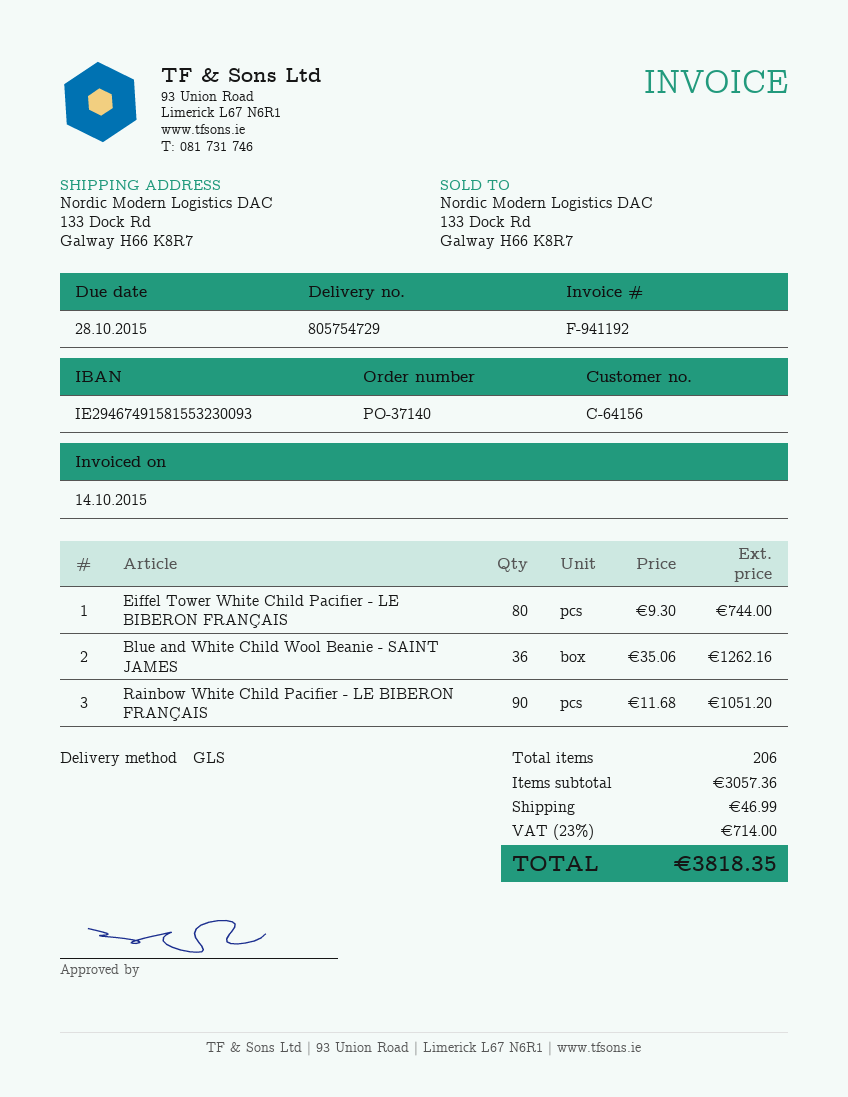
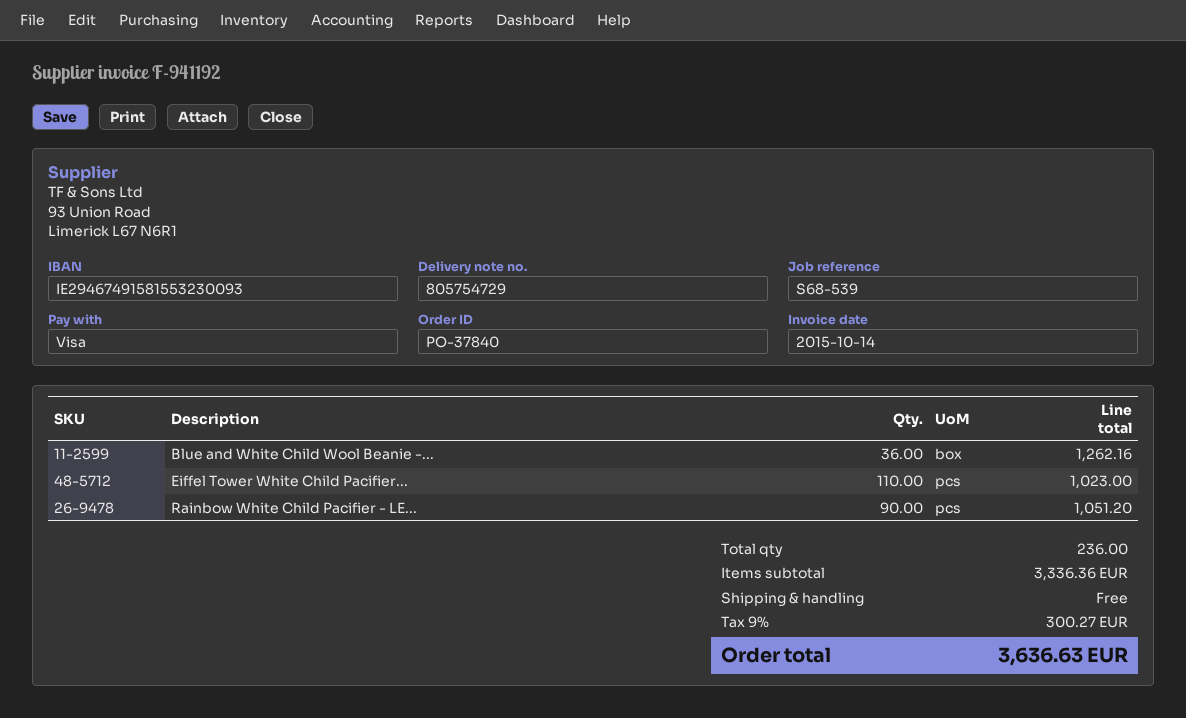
order number: PO-37140 -> PO-37840
Eiffel Tower White Child Pacifier - LE BIBERON FRANÇAIS: 80 for 744.00 -> 110 for 1023.00
total quantity: 206 -> 236
subtotal: 3057.36 -> 3336.36
shipping: 46.99 -> 0.00
tax: 23% = 714.00 -> 9% = 300.27
total: 3818.35 -> 3636.63

